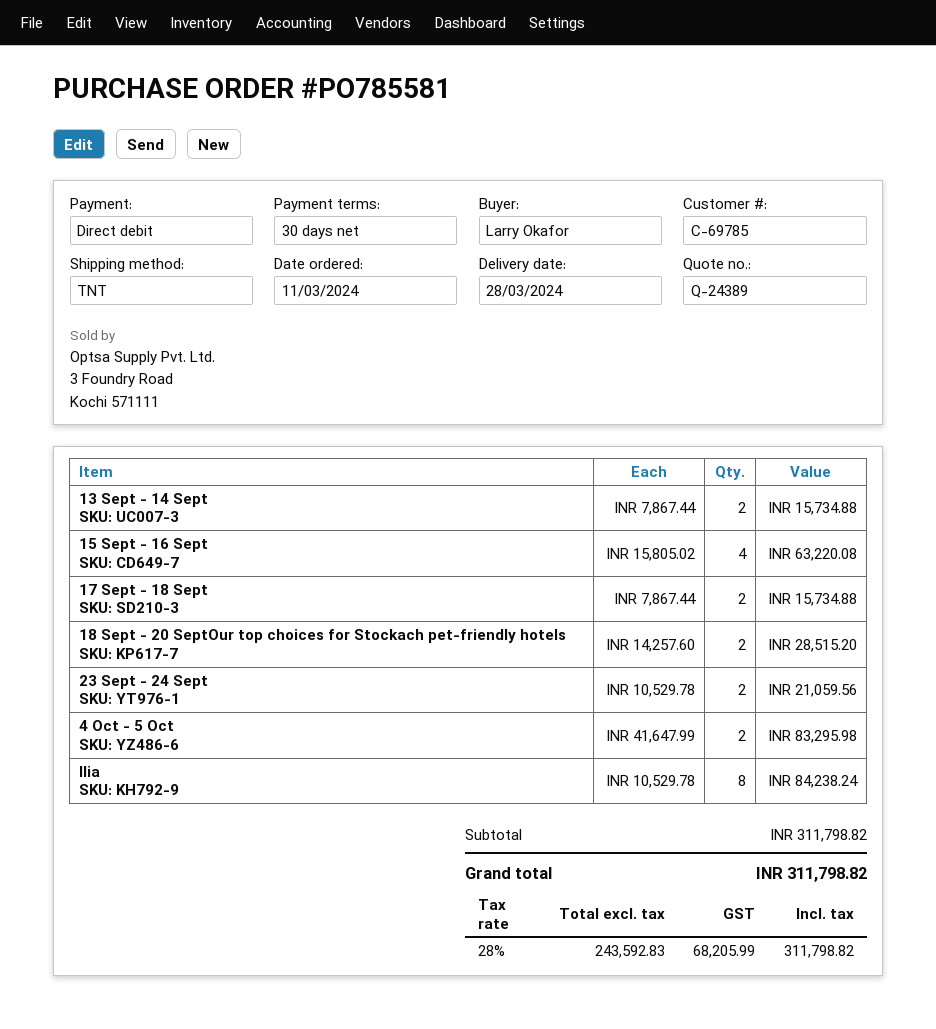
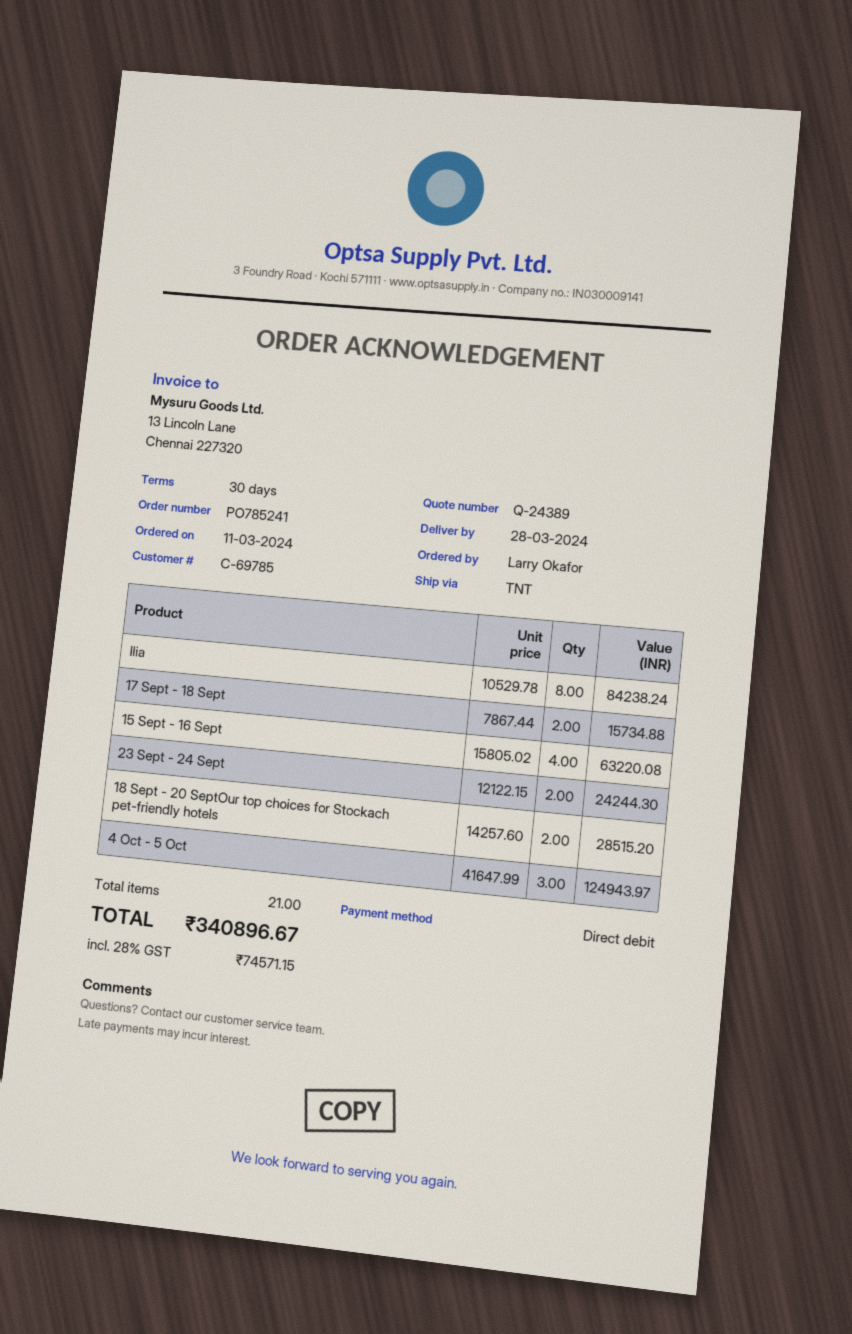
order number: PO785581 -> PO785241
13 Sept - 14 Sept: 2 x 7867.44 = 15734.88 -> none
23 Sept - 24 Sept: 2 x 10529.78 = 21059.56 -> 2 x 12122.15 = 24244.30
4 Oct - 5 Oct: 2 x 41647.99 = 83295.98 -> 3 x 41647.99 = 124943.97
tax: 28% = 68205.99 -> 28% = 74571.15
total: 311798.82 -> 340896.67

